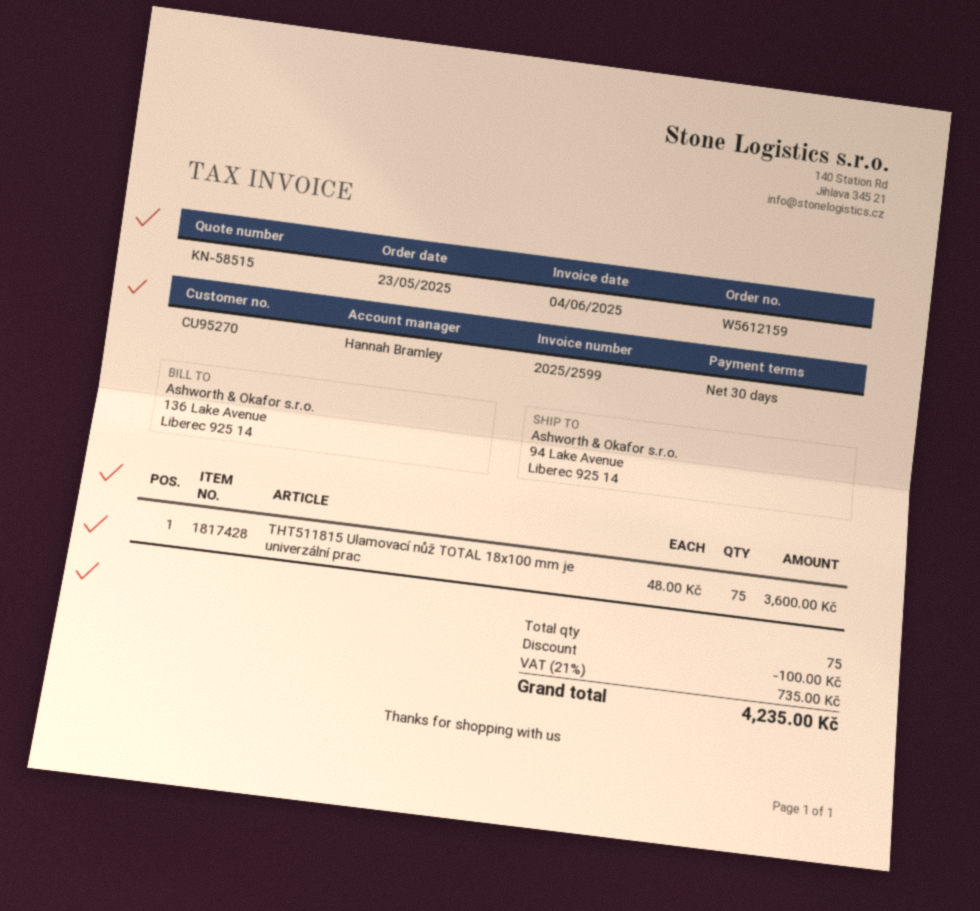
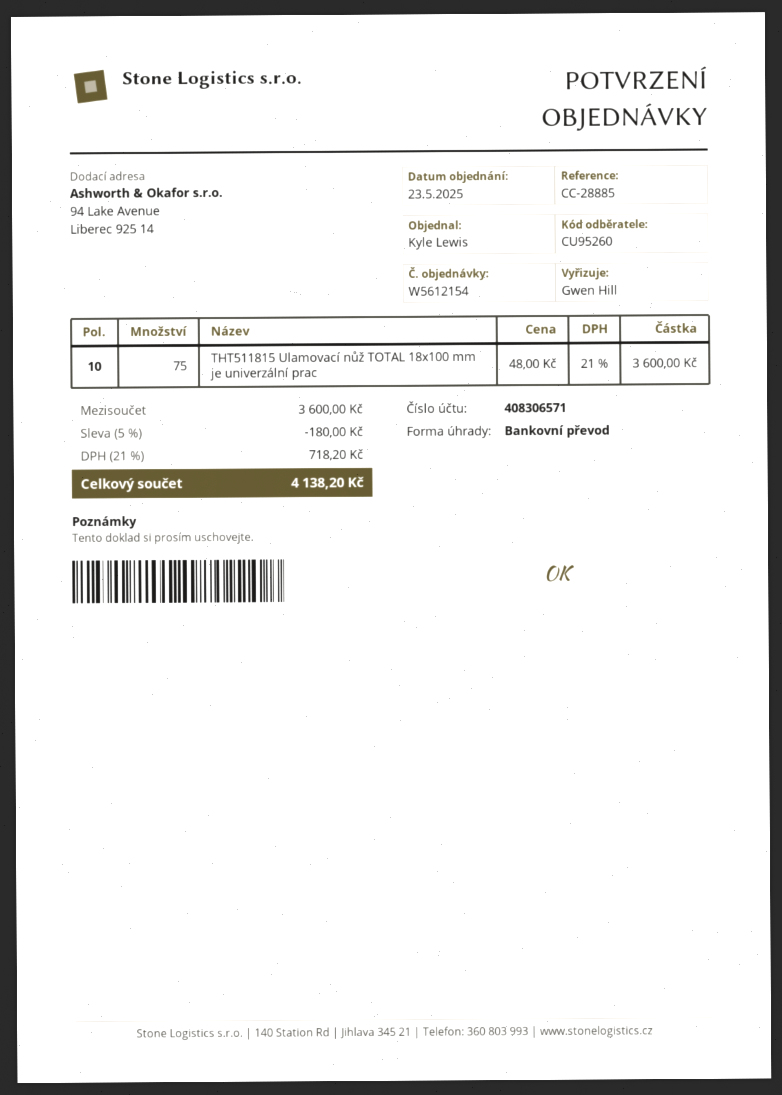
order number: W5612159 -> W5612154
customer number: CU95270 -> CU95260
sales rep: Hannah Bramley -> Gwen Hill
discount: 100.00 -> 180.00
tax: 21% = 735.00 -> 21% = 718.20
total: 4235.00 -> 4138.20

